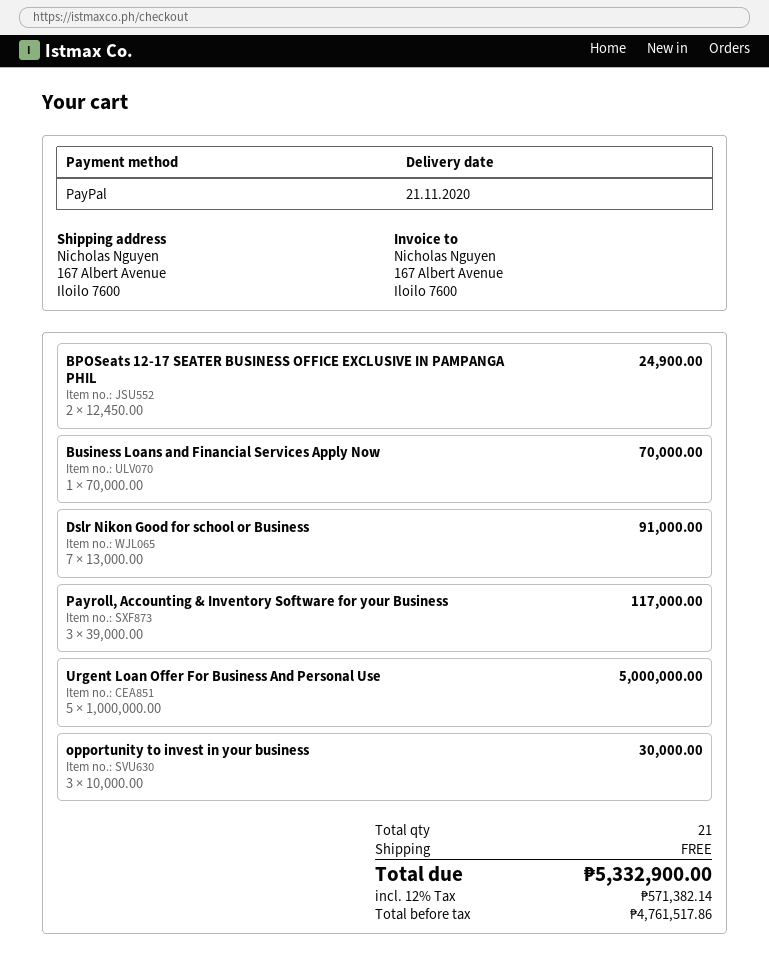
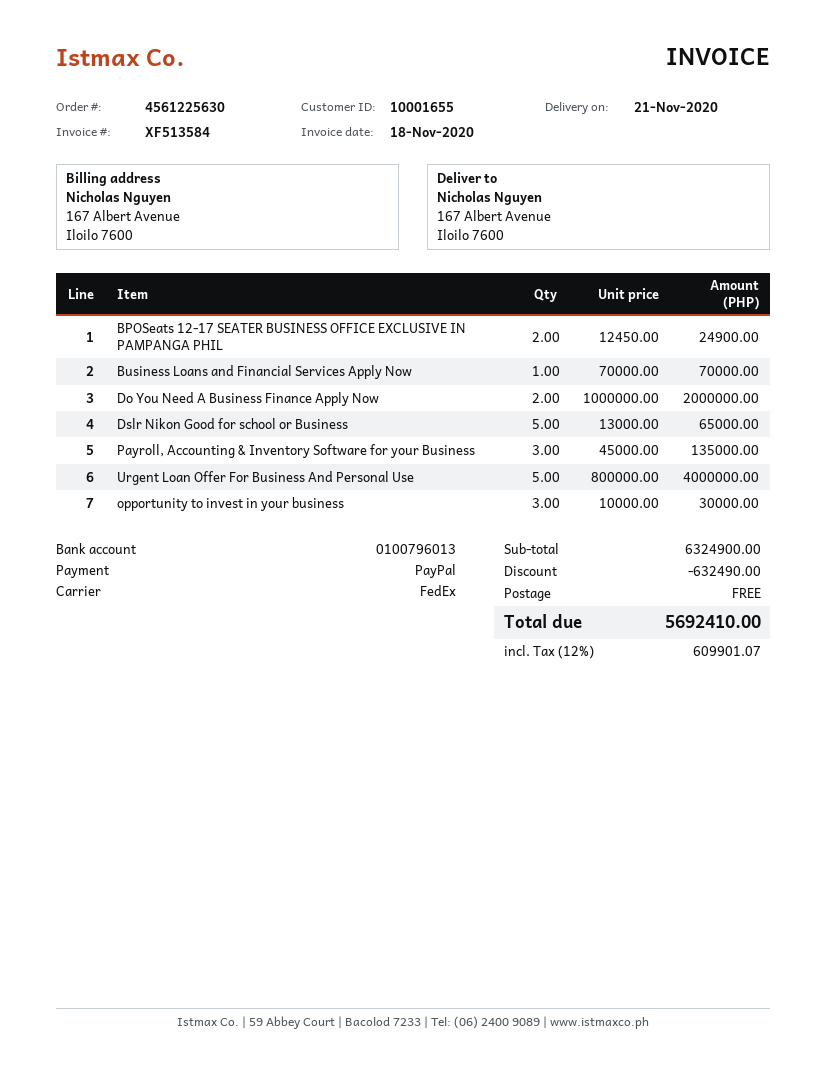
Dslr Nikon Good for school or Business: 7 x 13000.00 = 91000.00 -> 5 x 13000.00 = 65000.00
Payroll, Accounting & Inventory Software for your Business: 3 x 39000.00 = 117000.00 -> 3 x 45000.00 = 135000.00
Urgent Loan Offer For Business And Personal Use: 5 x 1000000.00 = 5000000.00 -> 5 x 800000.00 = 4000000.00
Do You Need A Business Finance Apply Now: none -> 2 x 1000000.00 = 2000000.00
discount: none -> 632490.00
tax: 12% = 571382.14 -> 12% = 609901.07
total: 5332900.00 -> 5692410.00

